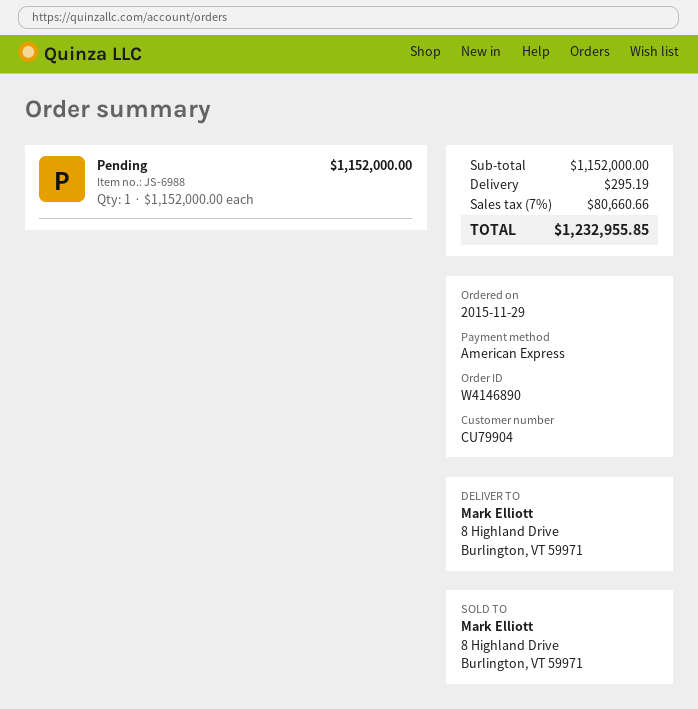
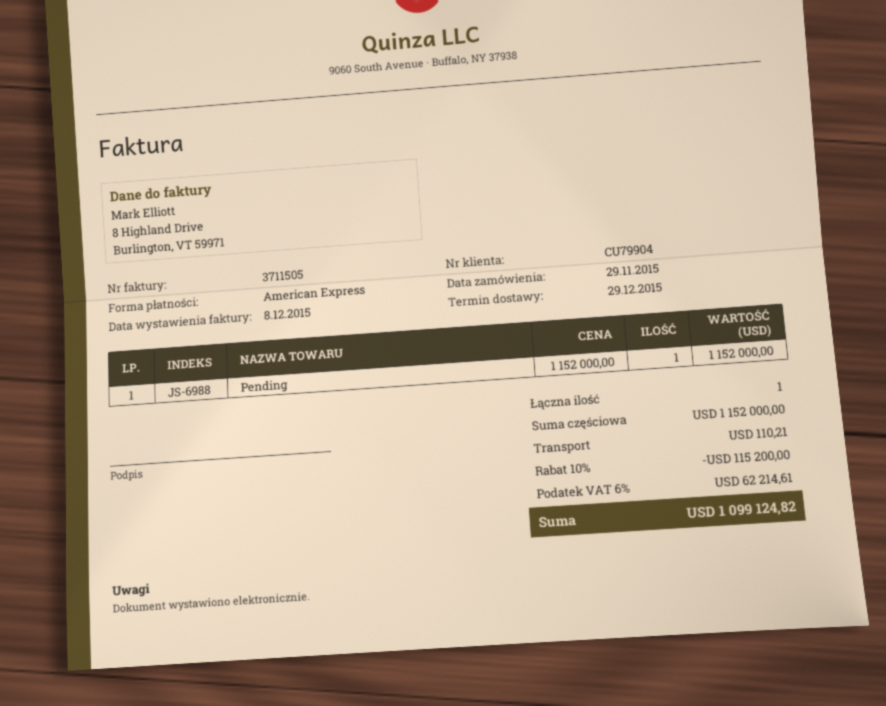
discount: none -> 10% = 115200.00
shipping: 295.19 -> 110.21
tax: 7% = 80660.66 -> 6% = 62214.61
total: 1232955.85 -> 1099124.82

